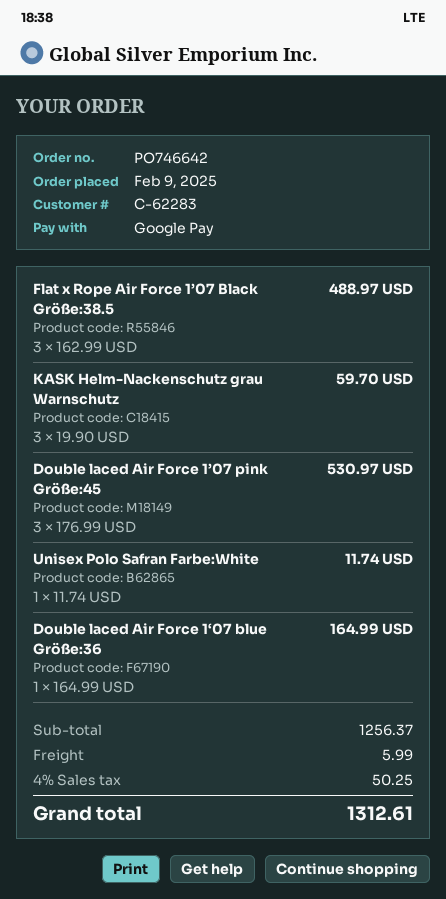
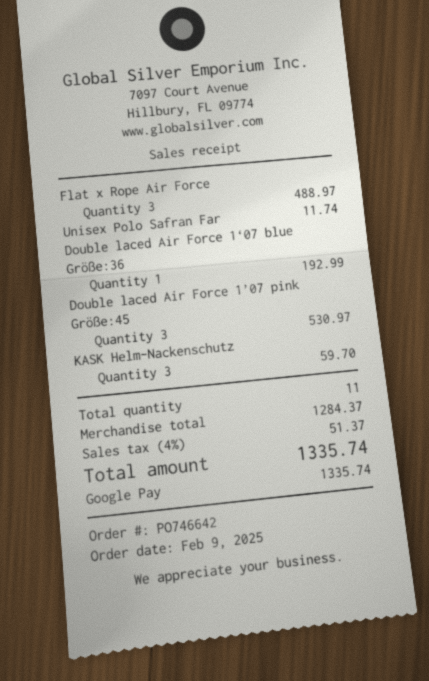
Double laced Air Force 1‘07 blue Größe:36: 1 for 164.99 -> 1 for 192.99
subtotal: 1256.37 -> 1284.37
shipping: 5.99 -> none
tax: 4% = 50.25 -> 4% = 51.37
total: 1312.61 -> 1335.74

